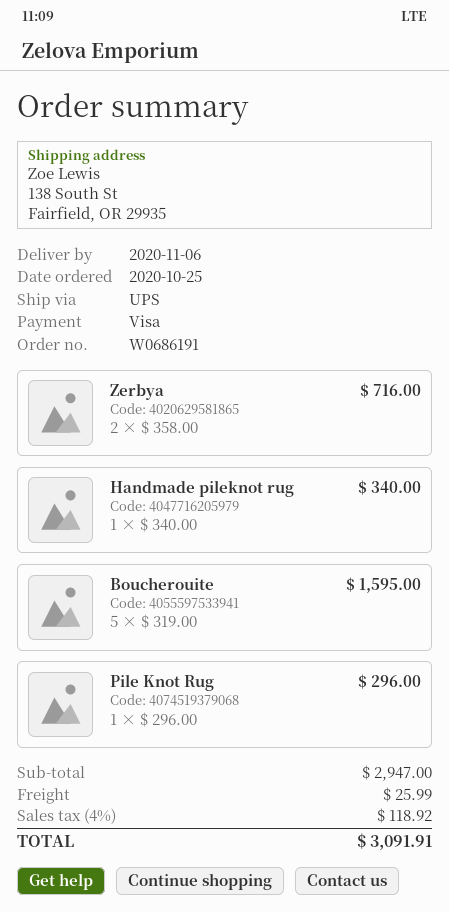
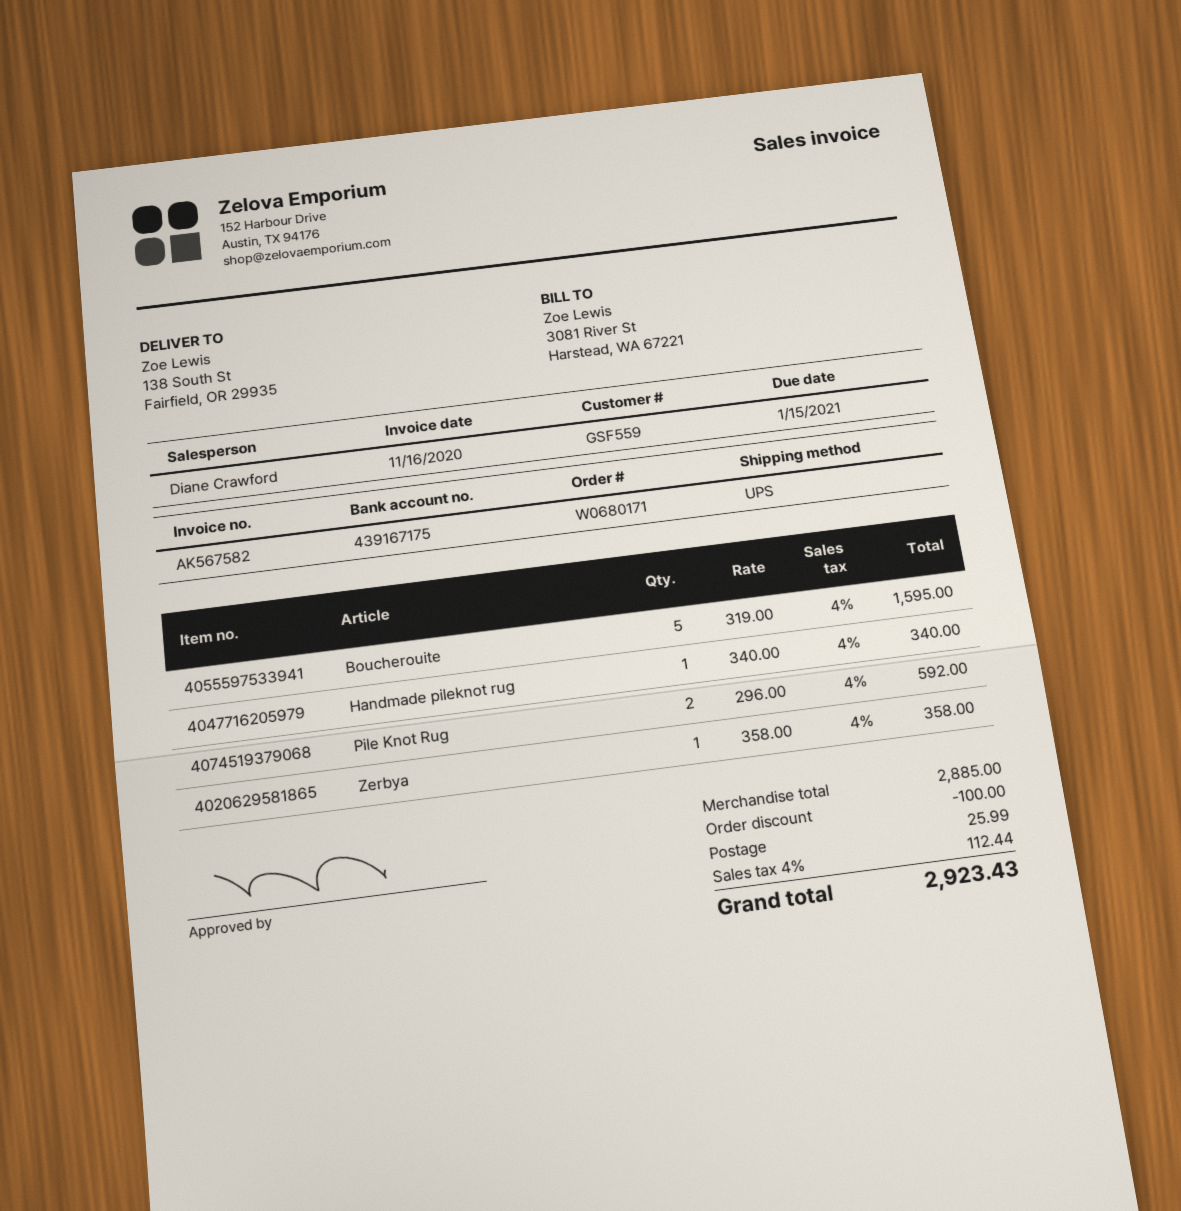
order number: W0686191 -> W0680171
Zerbya: 2 x 358.00 = 716.00 -> 1 x 358.00 = 358.00
Pile Knot Rug: 1 x 296.00 = 296.00 -> 2 x 296.00 = 592.00
subtotal: 2947.00 -> 2885.00
discount: none -> 100.00
tax: 4% = 118.92 -> 4% = 112.44
total: 3091.91 -> 2923.43

